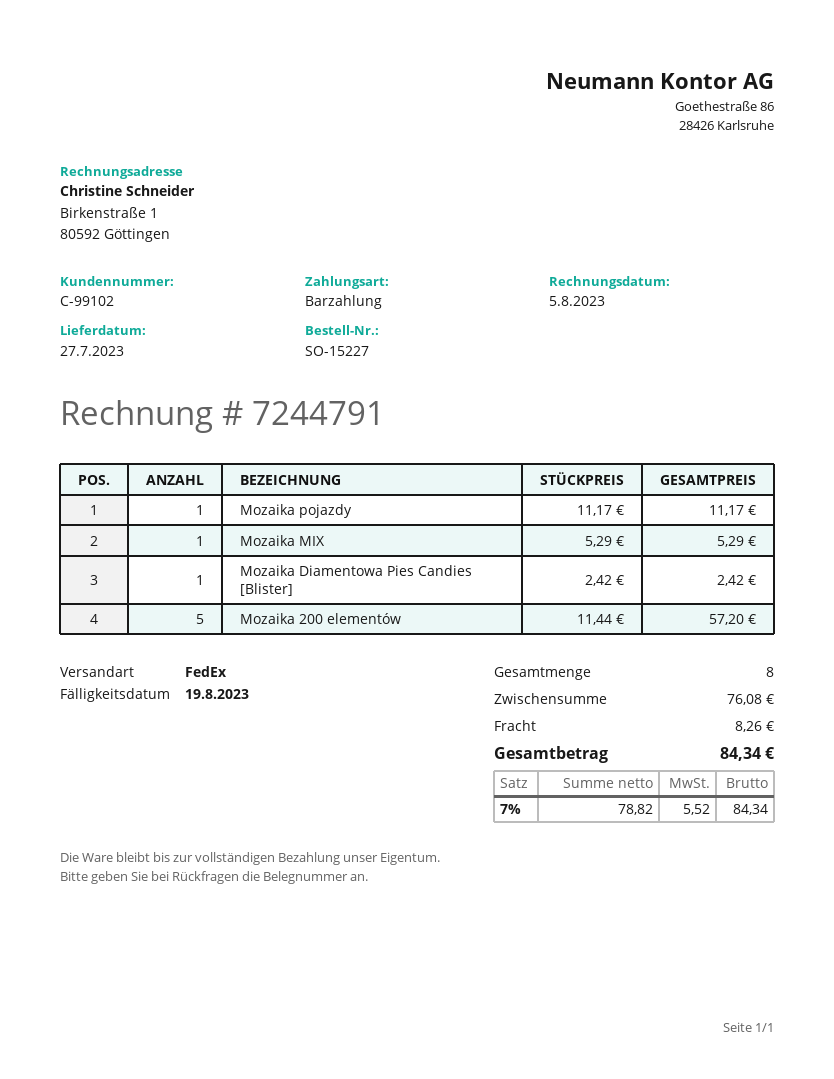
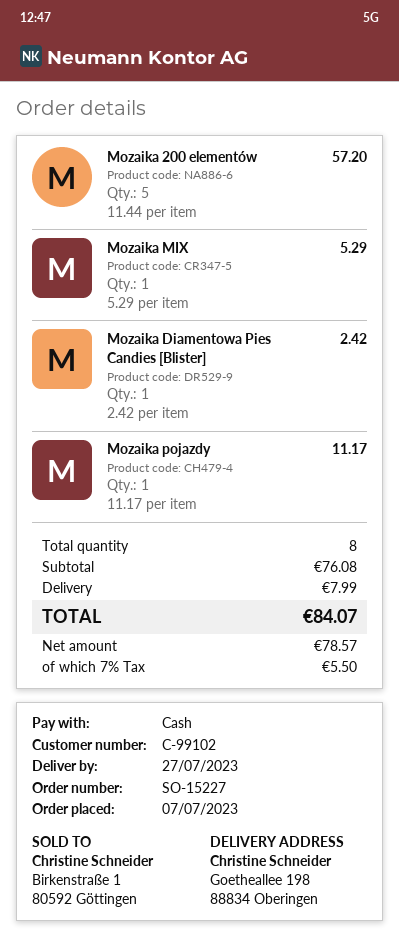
shipping: 8.26 -> 7.99
net: 78.82 -> 78.57
tax: 7% = 5.52 -> 7% = 5.50
total: 84.34 -> 84.07

